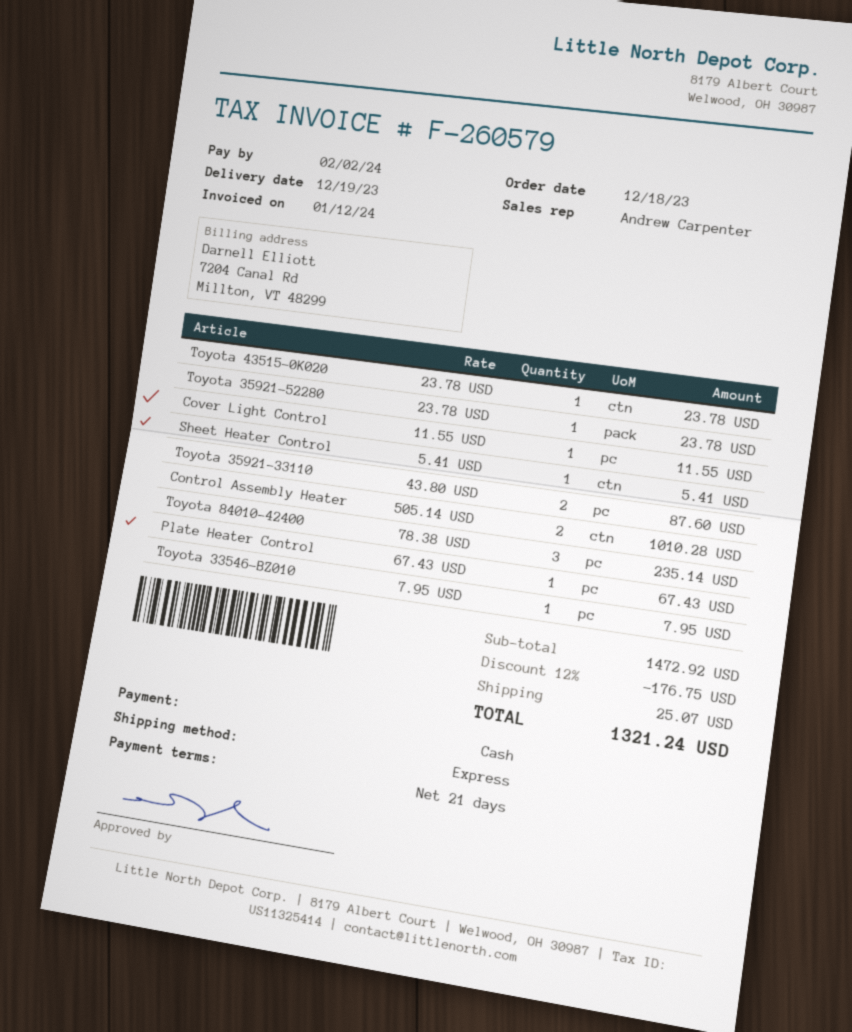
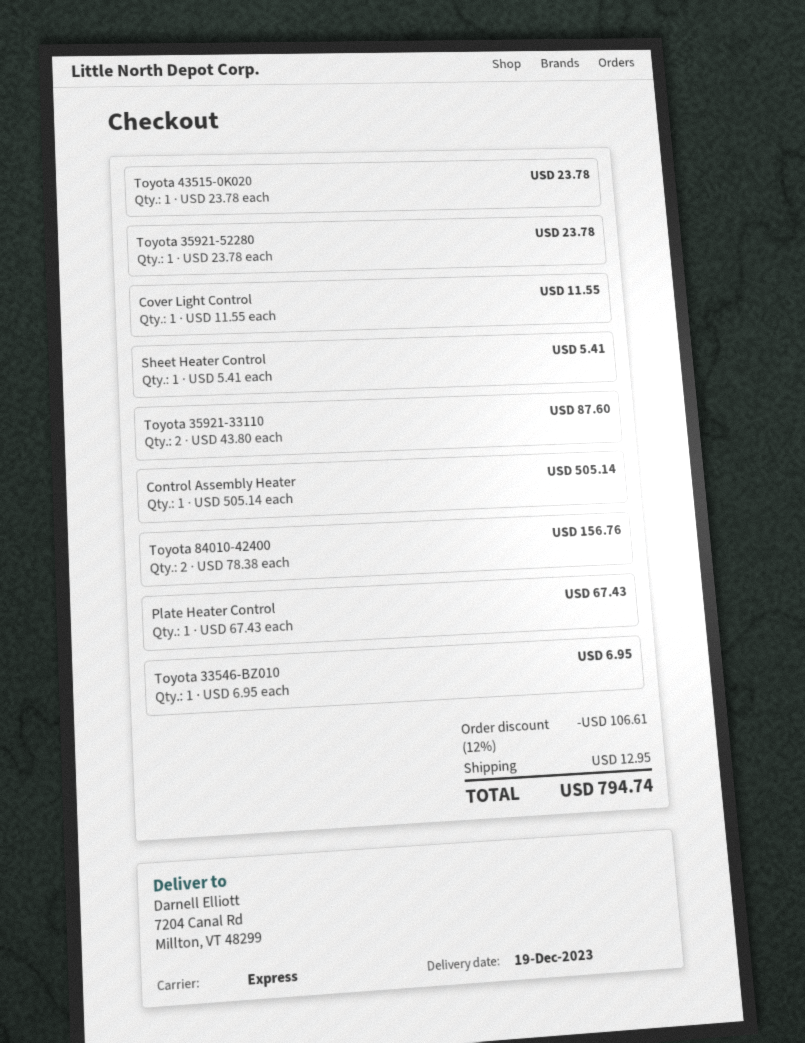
Control Assembly Heater: 2 x 505.14 = 1010.28 -> 1 x 505.14 = 505.14
Toyota 84010-42400: 3 x 78.38 = 235.14 -> 2 x 78.38 = 156.76
Toyota 33546-BZ010: 1 x 7.95 = 7.95 -> 1 x 6.95 = 6.95
discount: 12% = 176.75 -> 12% = 106.61
shipping: 25.07 -> 12.95
total: 1321.24 -> 794.74

